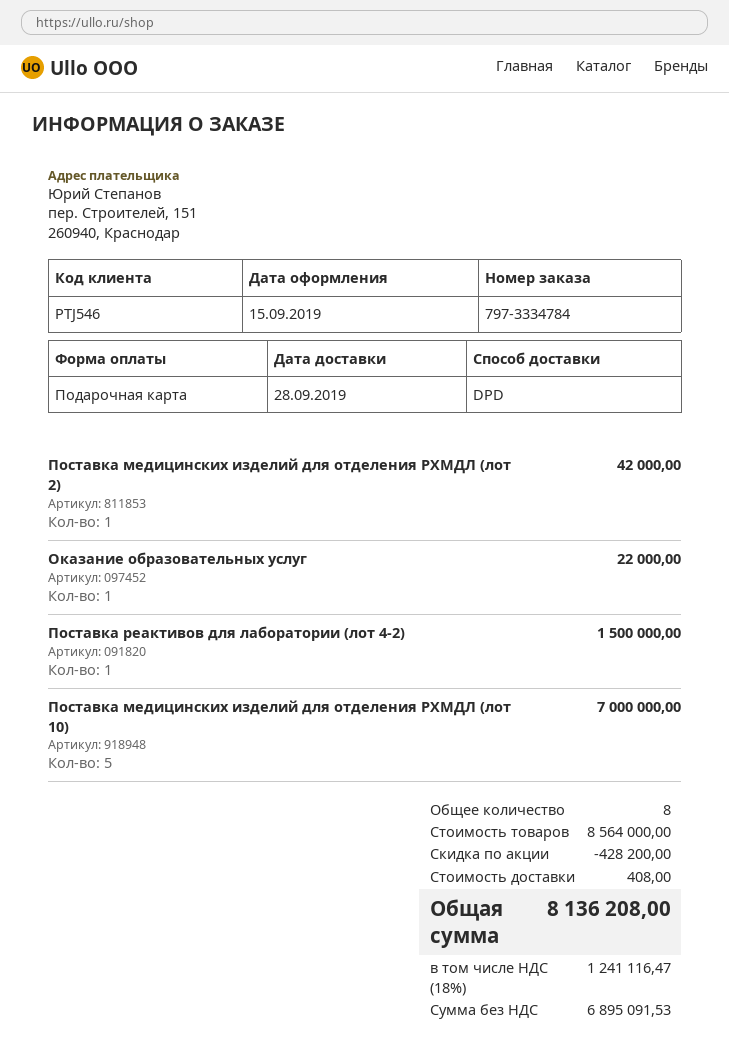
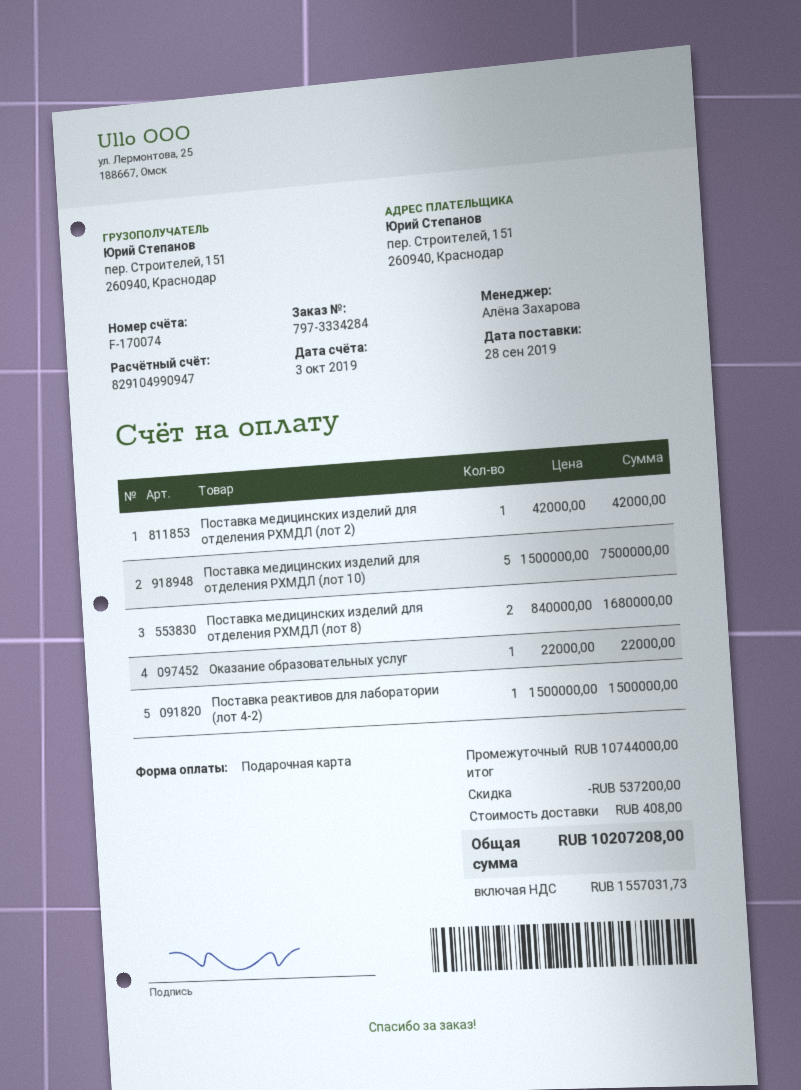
order number: 797-3334784 -> 797-3334284
Поставка медицинских изделий для отделения РХМДЛ (лот 10): 5 for 7000000.00 -> 5 for 7500000.00
Поставка медицинских изделий для отделения РХМДЛ (лот 8): none -> 2 for 1680000.00
subtotal: 8564000.00 -> 10744000.00
discount: 428200.00 -> 537200.00
tax: 1241116.47 -> 1557031.73
total: 8136208.00 -> 10207208.00

